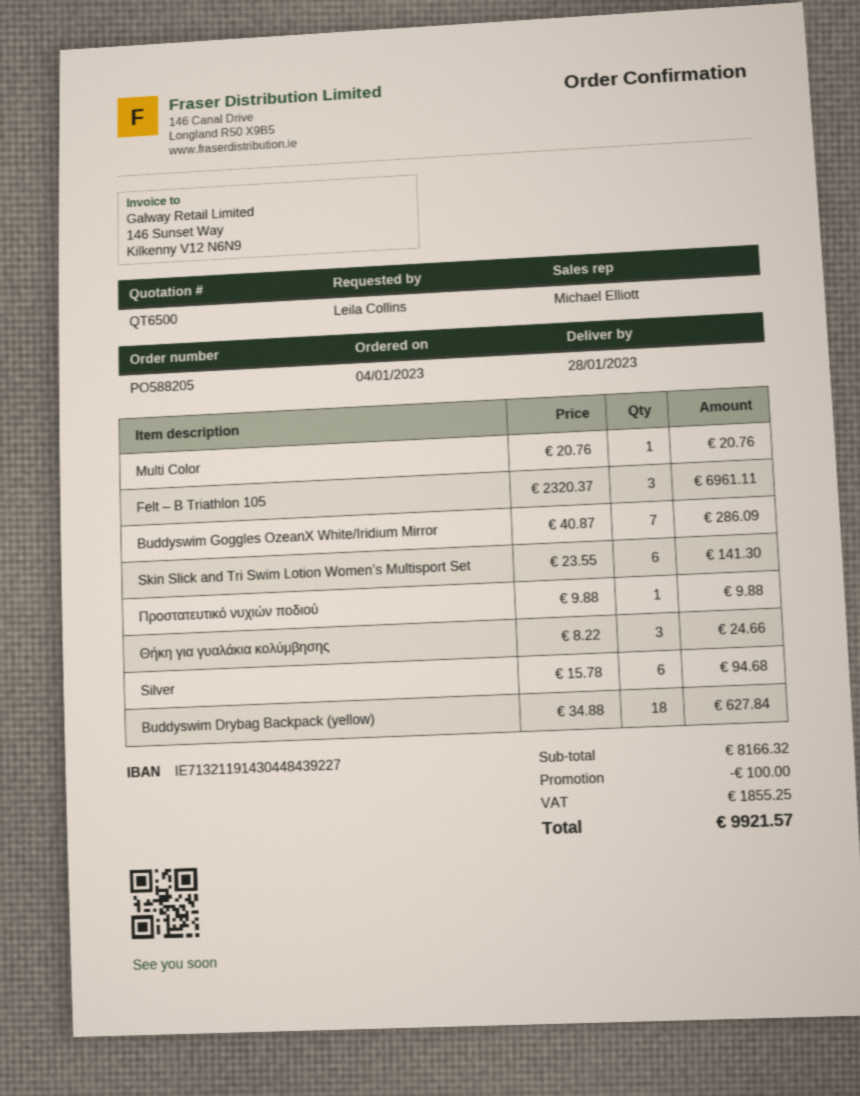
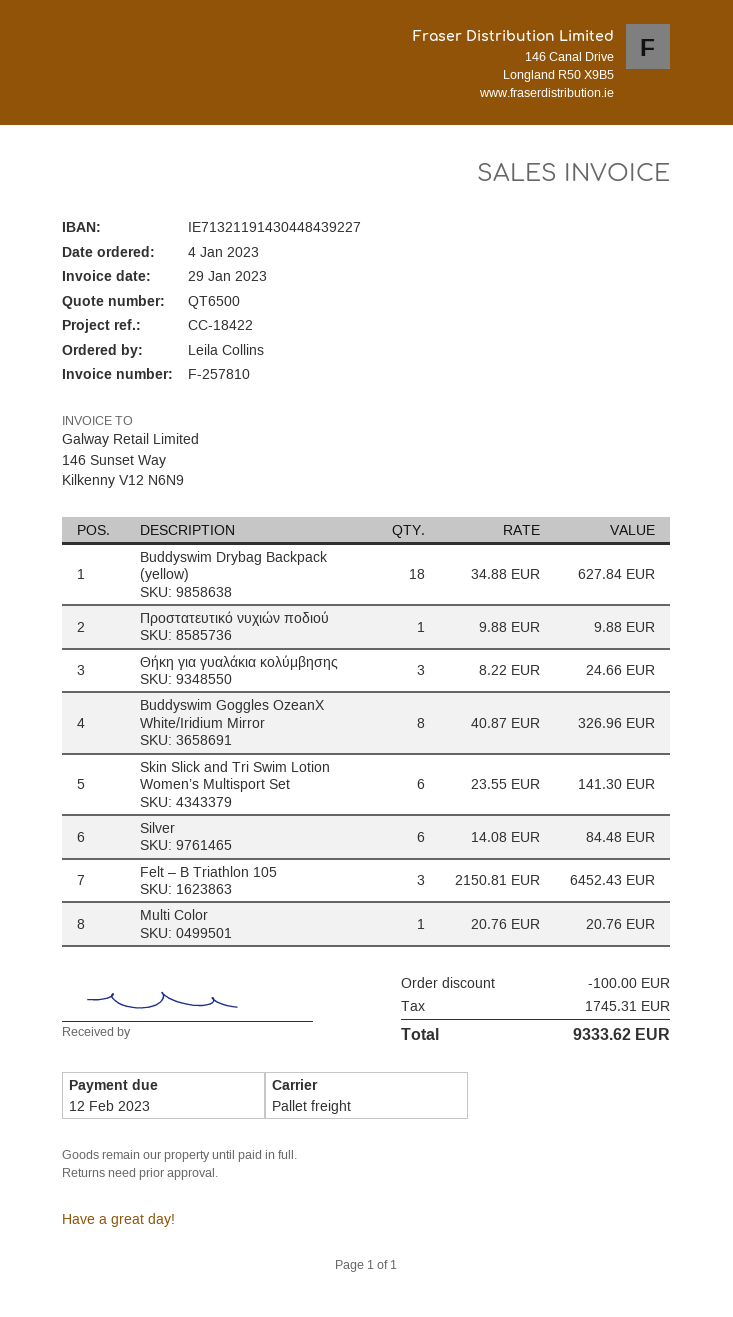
Felt – B Triathlon 105: 3 x 2320.37 = 6961.11 -> 3 x 2150.81 = 6452.43
Buddyswim Goggles OzeanX White/Iridium Mirror: 7 x 40.87 = 286.09 -> 8 x 40.87 = 326.96
Silver: 6 x 15.78 = 94.68 -> 6 x 14.08 = 84.48
tax: 1855.25 -> 1745.31
total: 9921.57 -> 9333.62

